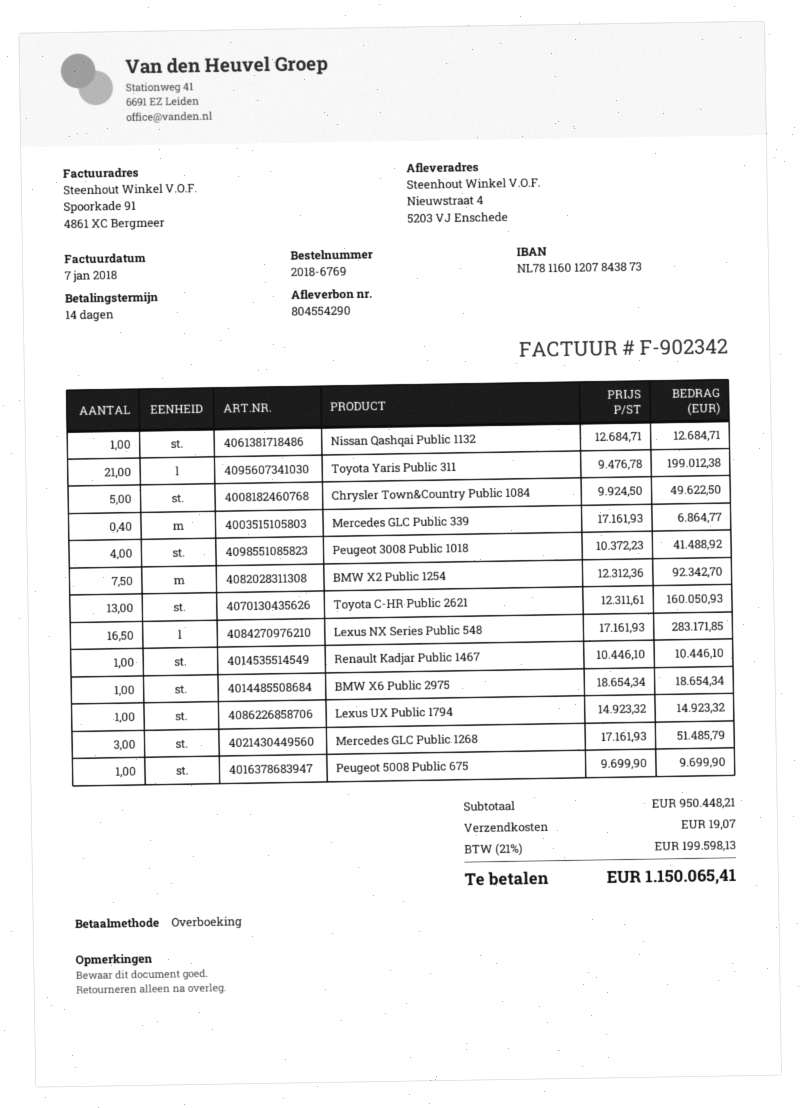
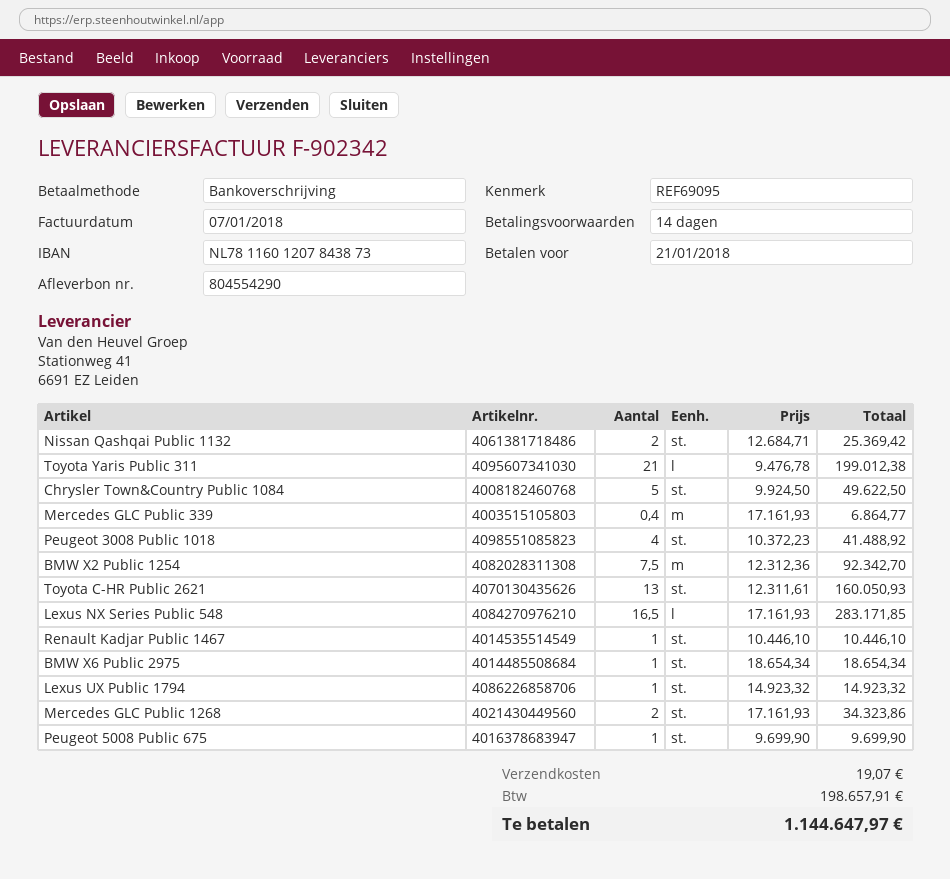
Nissan Qashqai Public 1132: 1 x 12684.71 = 12684.71 -> 2 x 12684.71 = 25369.42
Mercedes GLC Public 1268: 3 x 17161.93 = 51485.79 -> 2 x 17161.93 = 34323.86
tax: 199598.13 -> 198657.91
total: 1150065.41 -> 1144647.97

